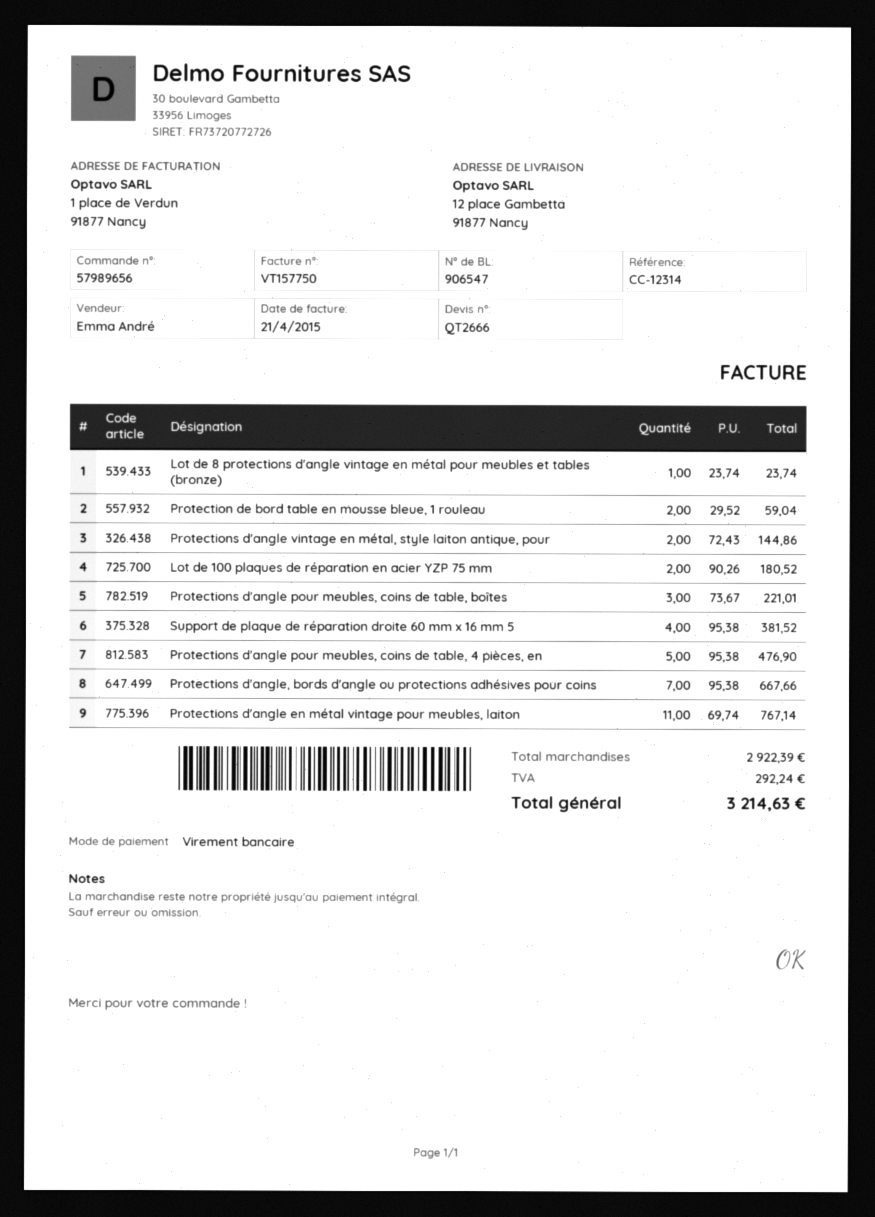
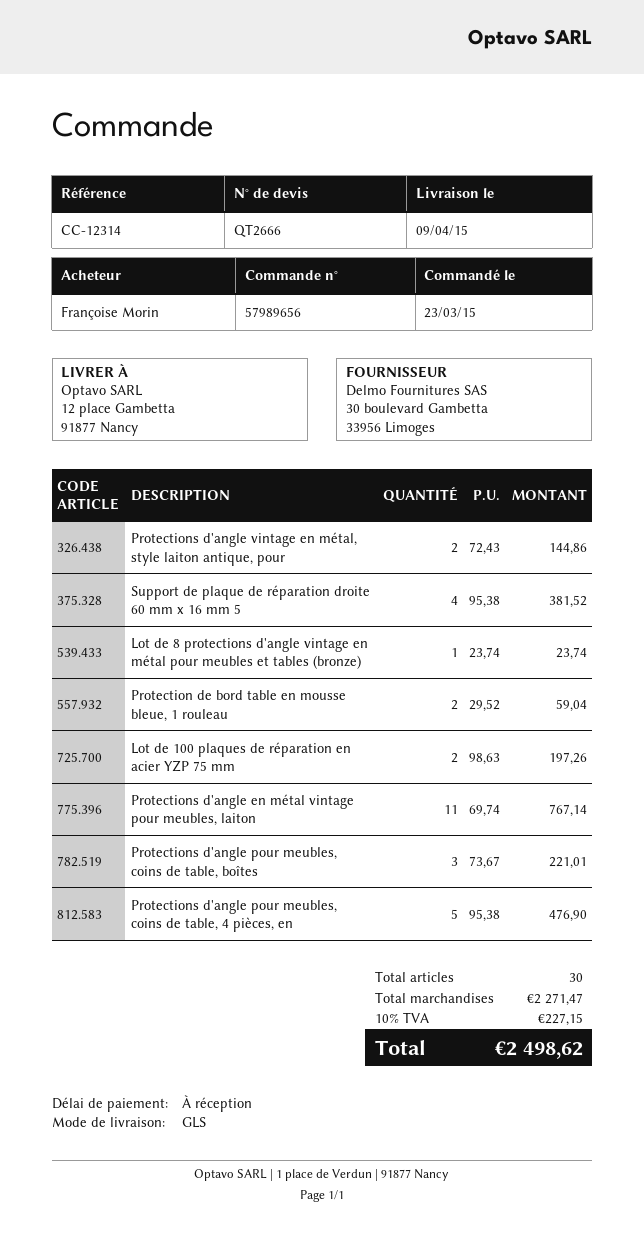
Lot de 100 plaques de réparation en acier YZP 75 mm: 2 x 90.26 = 180.52 -> 2 x 98.63 = 197.26
Protections d'angle, bords d'angle ou protections adhésives pour coins: 7 x 95.38 = 667.66 -> none
subtotal: 2922.39 -> 2271.47
tax: 292.24 -> 227.15
total: 3214.63 -> 2498.62

